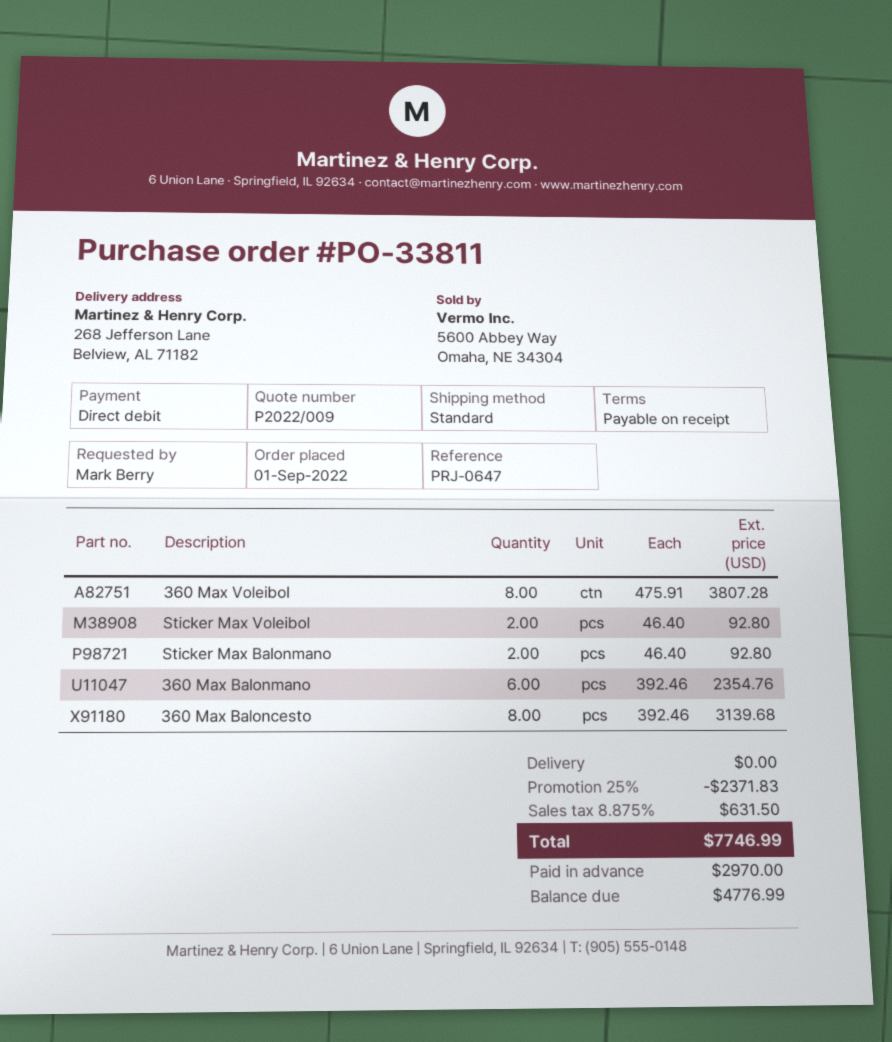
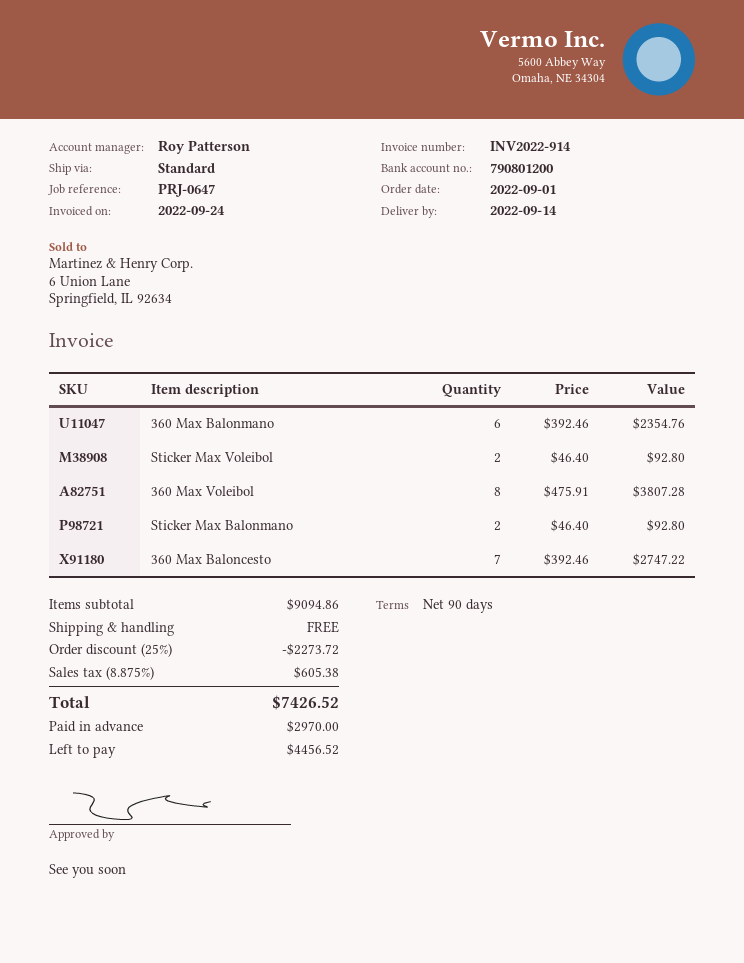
payment terms: on receipt -> 90 days
360 Max Baloncesto: 8 x 392.46 = 3139.68 -> 7 x 392.46 = 2747.22
discount: 25% = 2371.83 -> 25% = 2273.72
tax: 8.875% = 631.50 -> 8.875% = 605.38
total: 7746.99 -> 7426.52
balance: 4776.99 -> 4456.52

